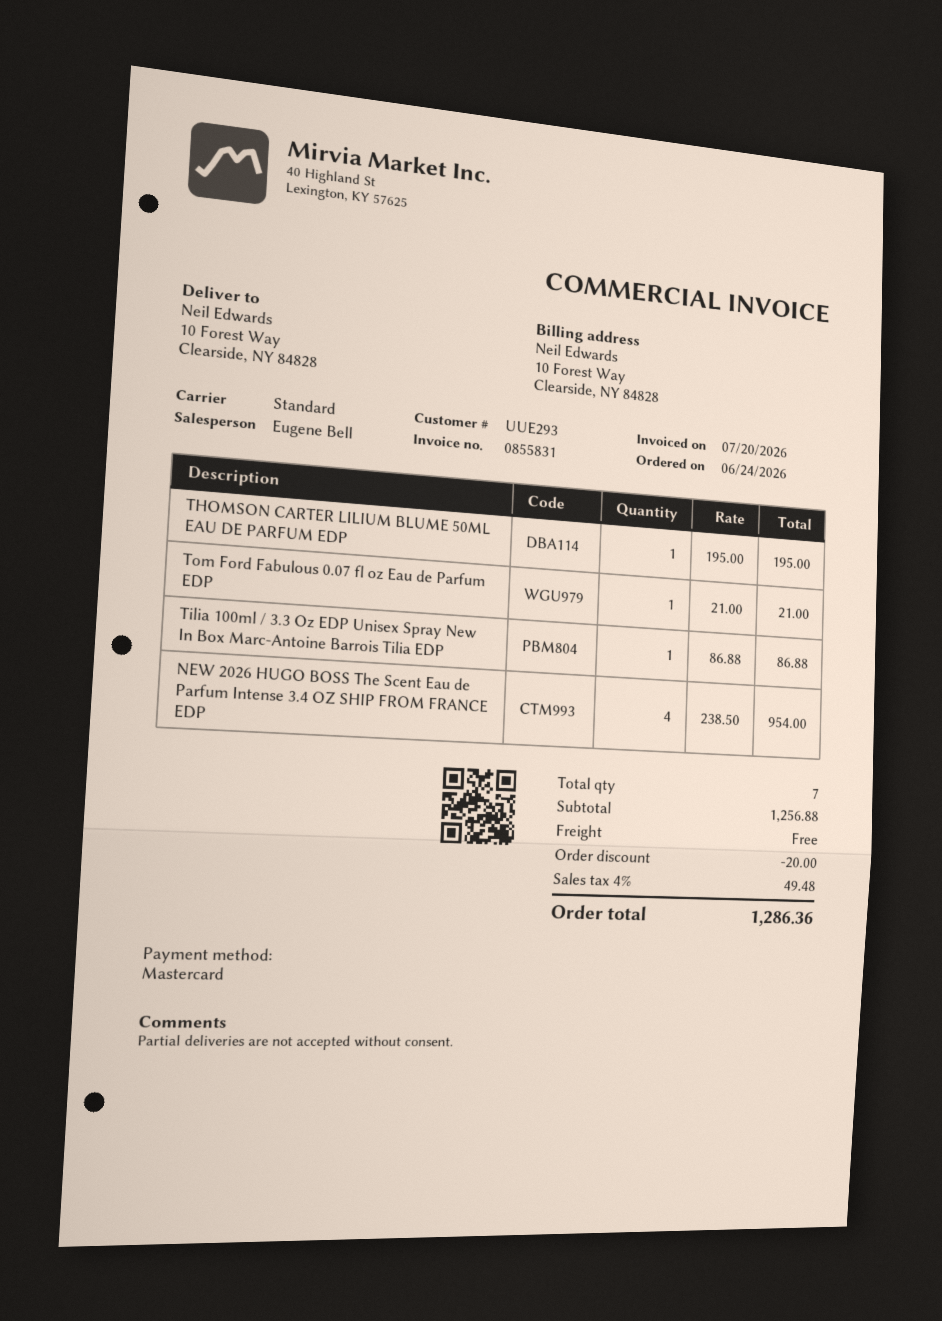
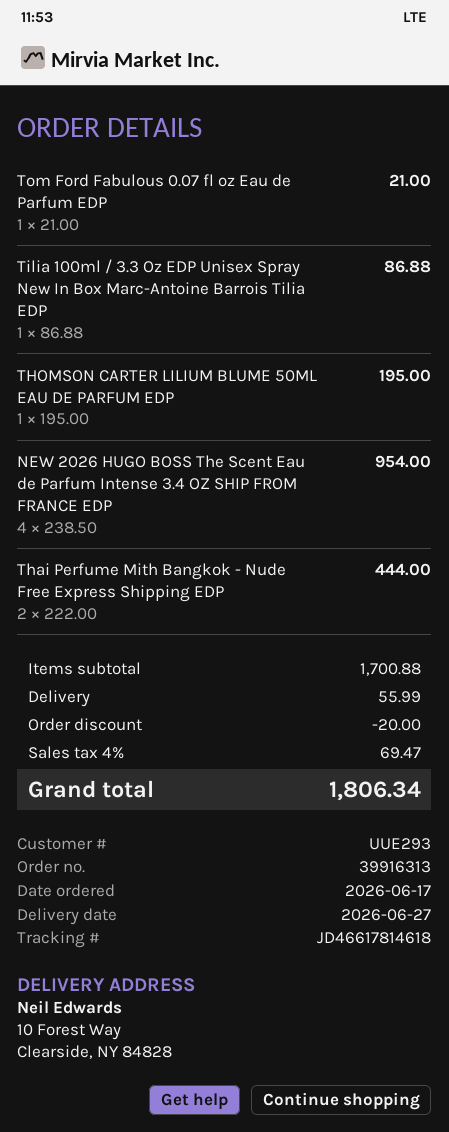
order date: 2026-06-24 -> 2026-06-17
Thai Perfume Mith Bangkok - Nude Free Express Shipping EDP: none -> 2 x 222.00 = 444.00
subtotal: 1256.88 -> 1700.88
shipping: 0.00 -> 55.99
tax: 4% = 49.48 -> 4% = 69.47
total: 1286.36 -> 1806.34

